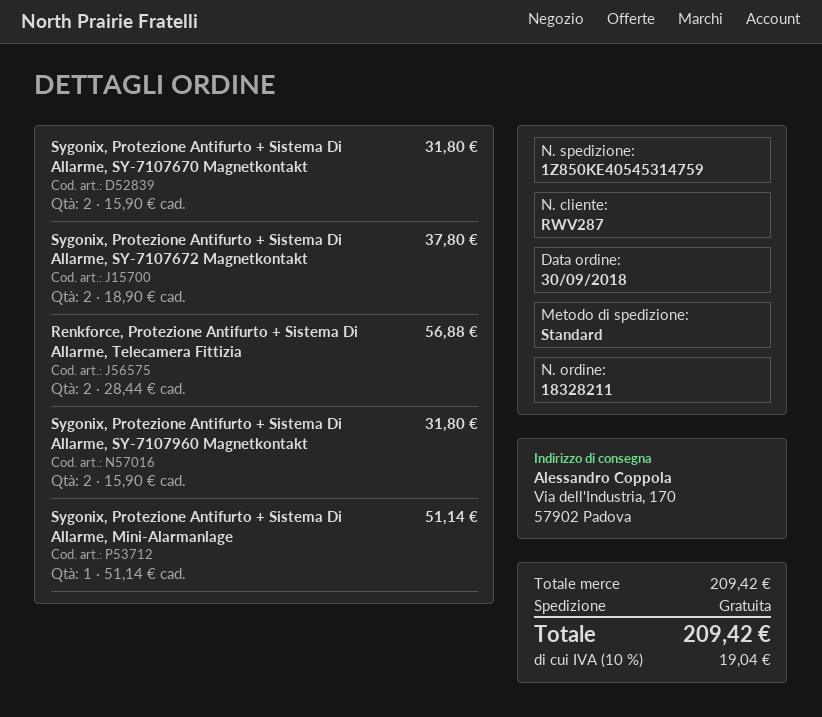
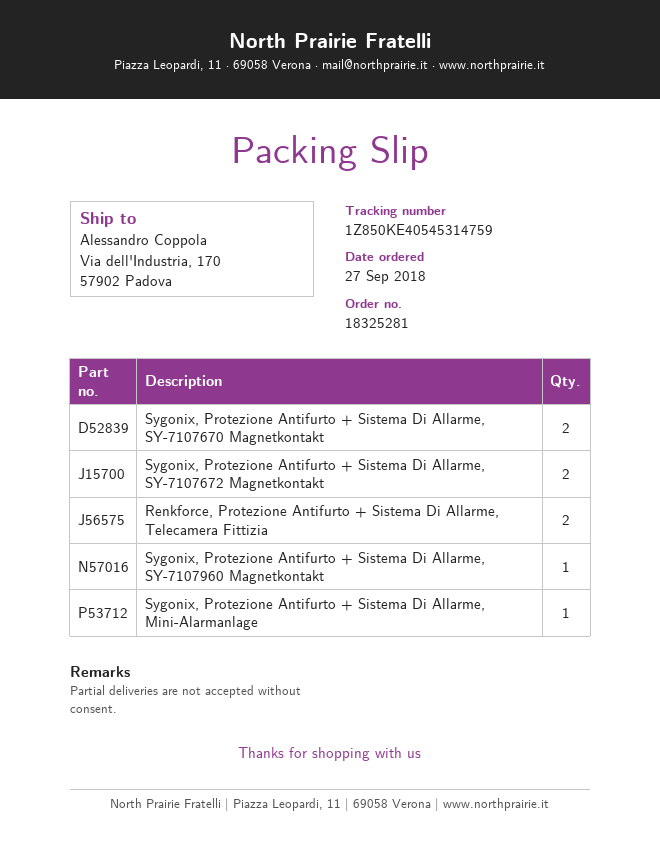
order number: 18328211 -> 18325281
order date: 2018-09-30 -> 2018-09-27
Sygonix, Protezione Antifurto + Sistema Di Allarme, SY-7107960 Magnetkontakt: 2 -> 1

